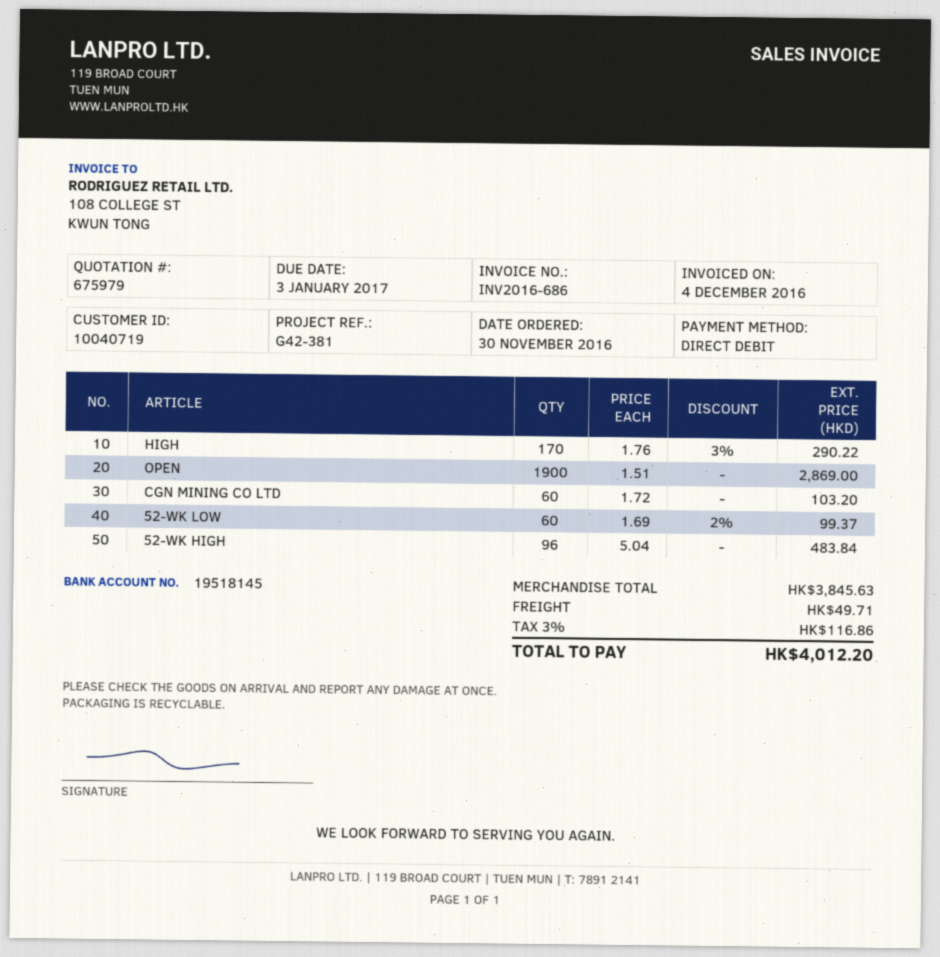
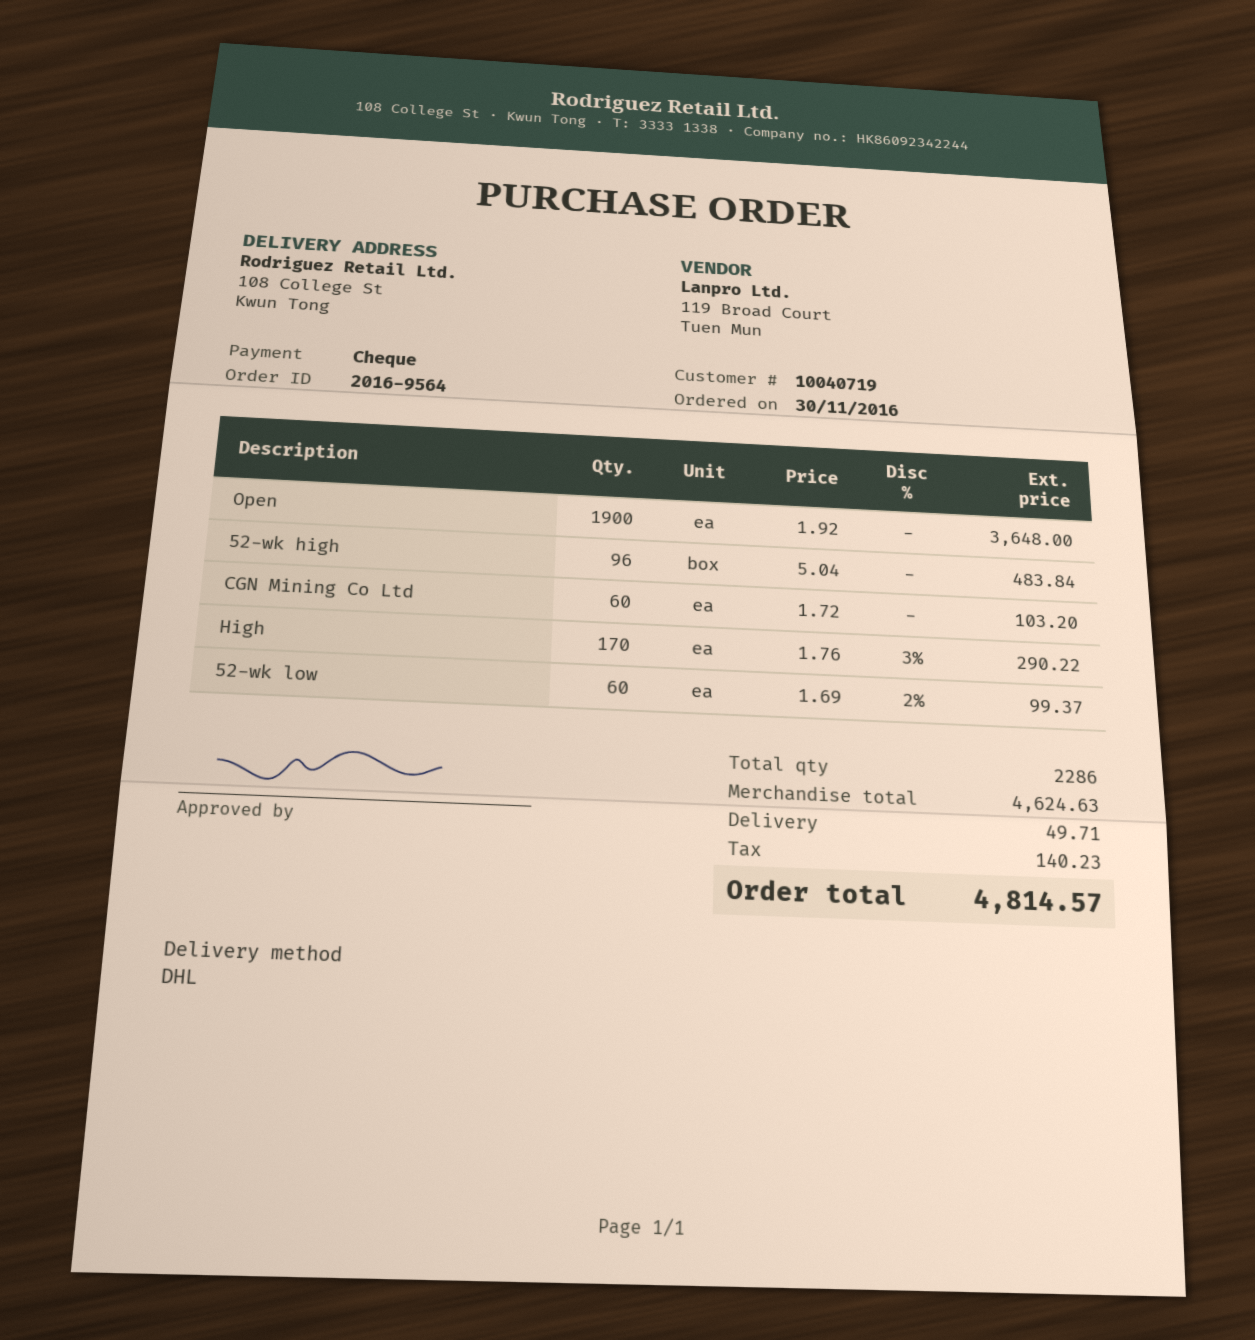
payment method: direct debit -> cheque
OPEN: 1900 x 1.51 = 2869.00 -> 1900 x 1.92 = 3648.00
subtotal: 3845.63 -> 4624.63
tax: 116.86 -> 140.23
total: 4012.20 -> 4814.57

